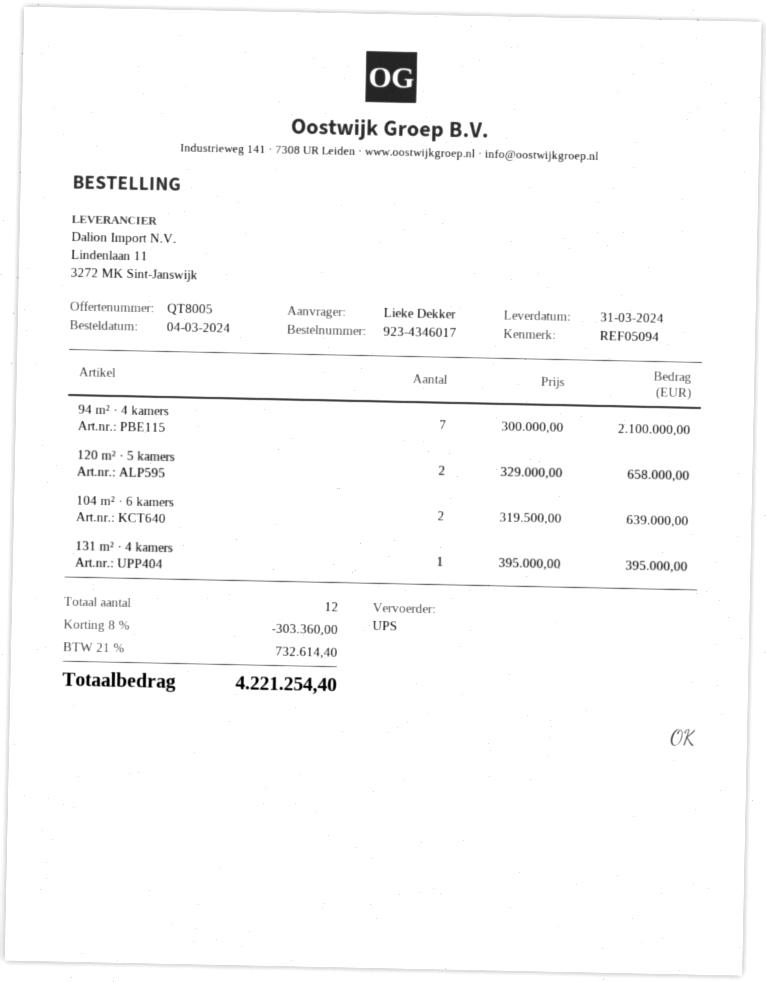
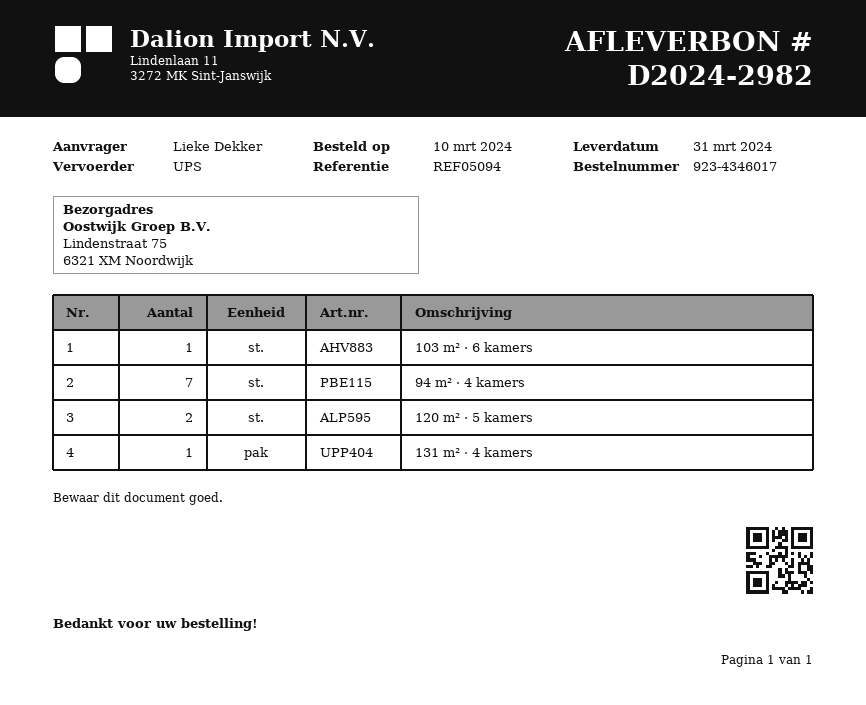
order date: 2024-03-04 -> 2024-03-10
104 m² · 6 kamers: 2 -> none
103 m² · 6 kamers: none -> 1

